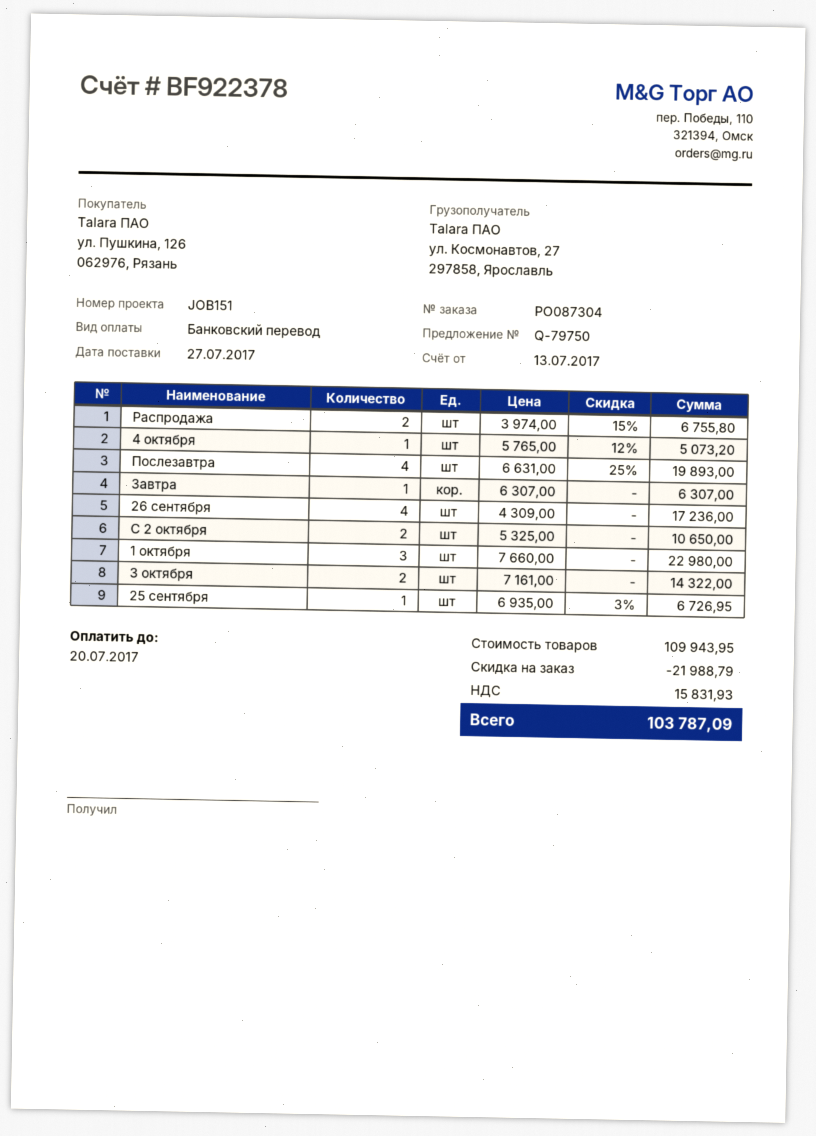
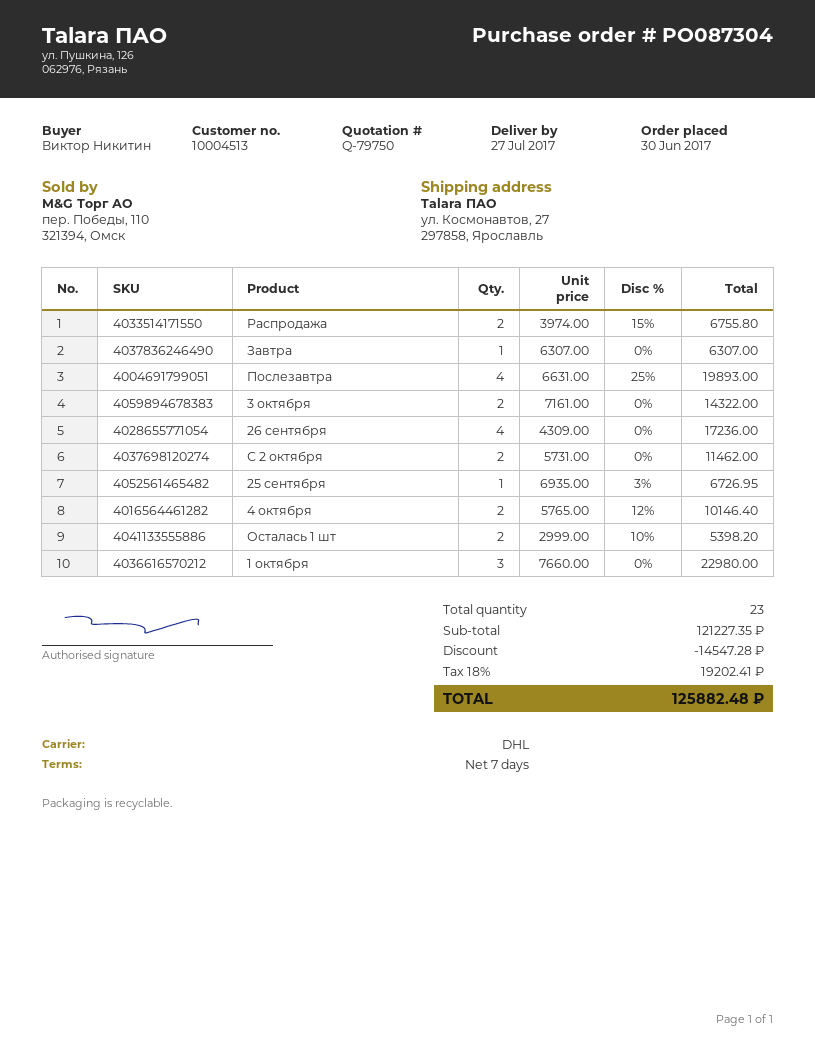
4 октября: 1 x 5765.00 - 12% = 5073.20 -> 2 x 5765.00 - 12% = 10146.40
С 2 октября: 2 x 5325.00 = 10650.00 -> 2 x 5731.00 = 11462.00
Осталась 1 шт: none -> 2 x 2999.00 - 10% = 5398.20
subtotal: 109943.95 -> 121227.35
discount: 21988.79 -> 14547.28
tax: 15831.93 -> 19202.41
total: 103787.09 -> 125882.48

